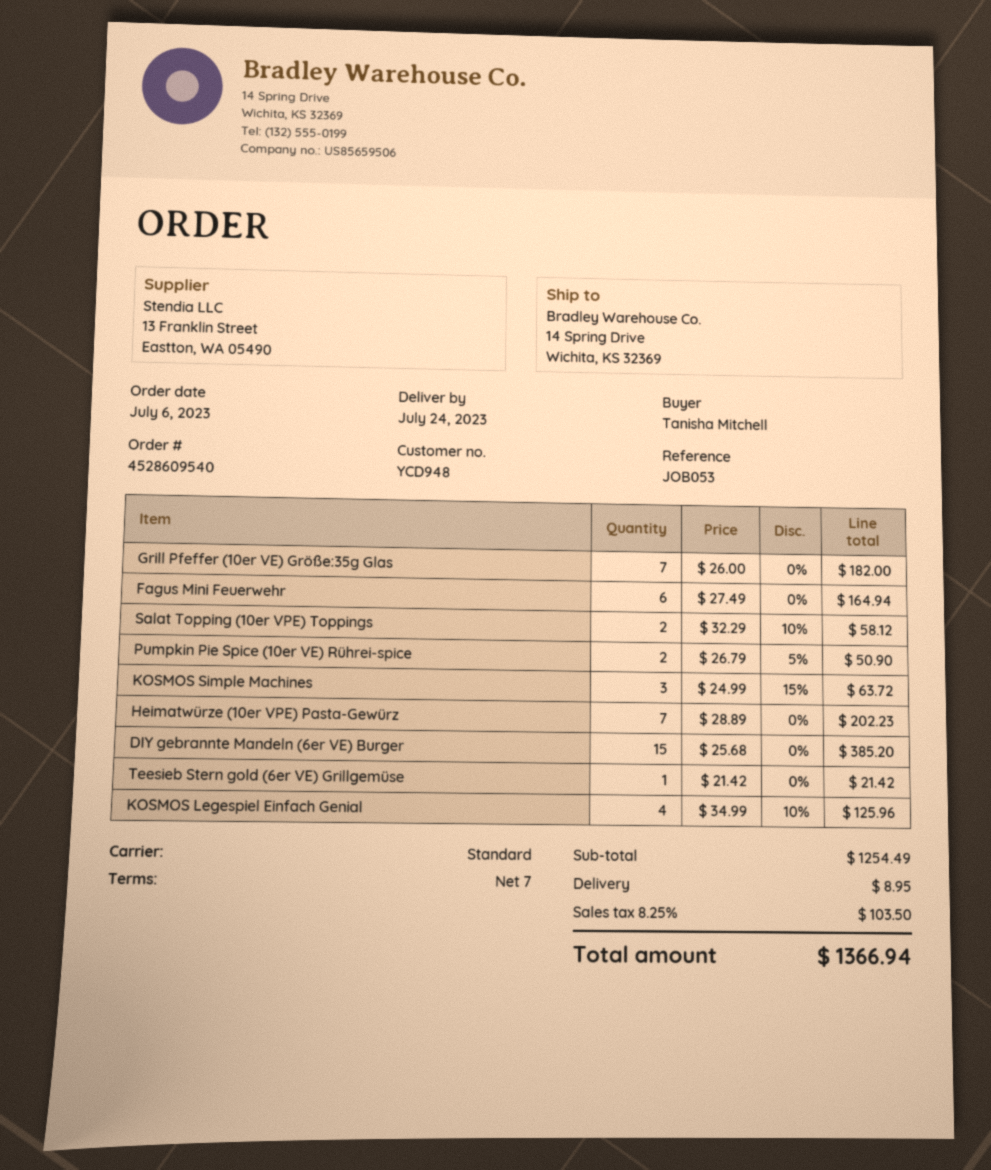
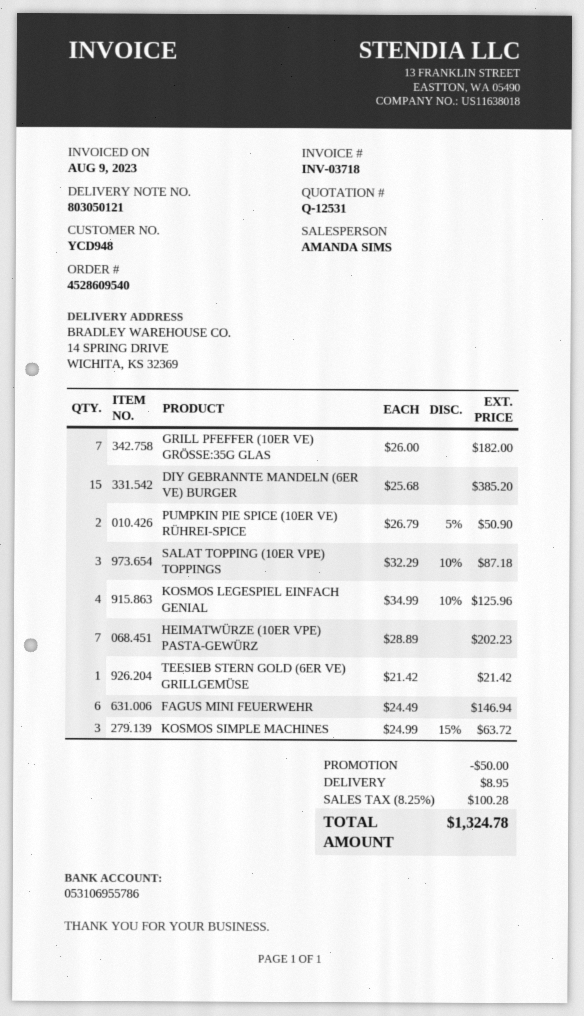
Fagus Mini Feuerwehr: 6 x 27.49 = 164.94 -> 6 x 24.49 = 146.94
Salat Topping (10er VPE) Toppings: 2 x 32.29 - 10% = 58.12 -> 3 x 32.29 - 10% = 87.18
discount: none -> 50.00
tax: 8.25% = 103.50 -> 8.25% = 100.28
total: 1366.94 -> 1324.78

